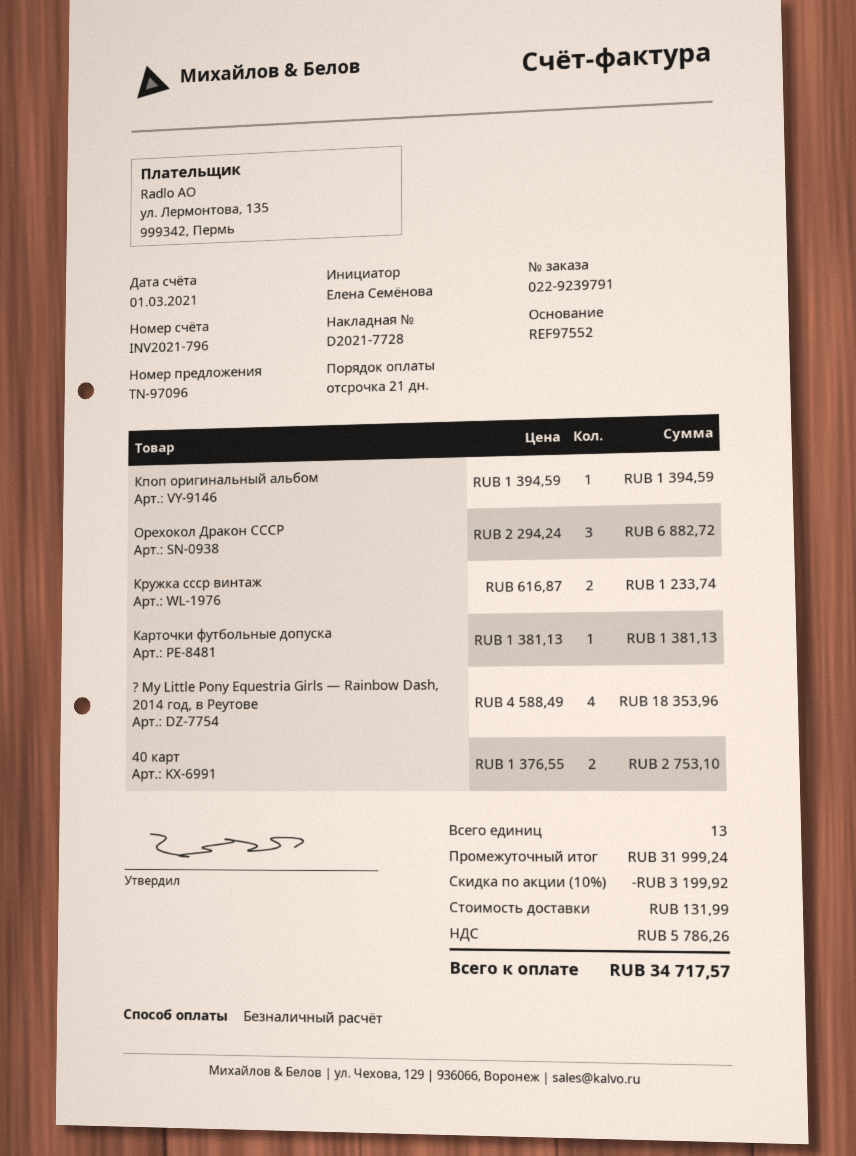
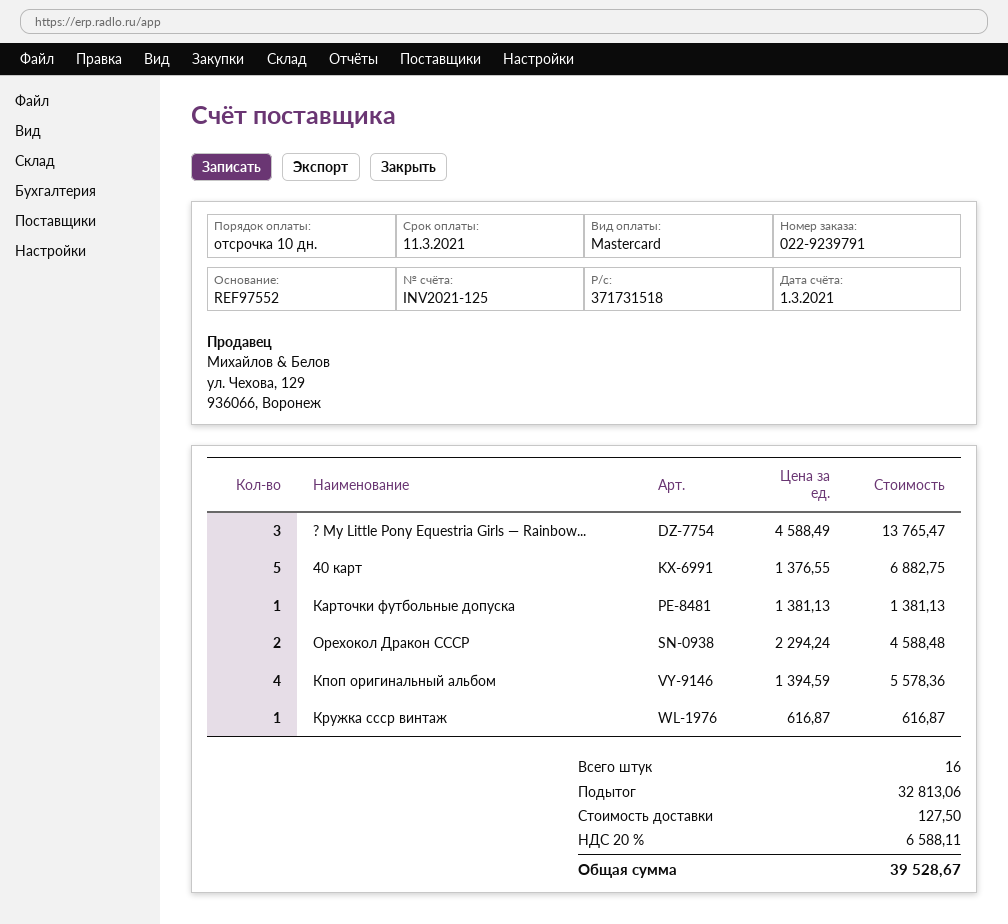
invoice number: INV2021-796 -> INV2021-125
payment terms: 21 days -> 10 days
payment method: bank transfer -> Mastercard
Кпоп оригинальный альбом: 1 x 1394.59 = 1394.59 -> 4 x 1394.59 = 5578.36
Орехокол Дракон СССР: 3 x 2294.24 = 6882.72 -> 2 x 2294.24 = 4588.48
Кружка ссср винтаж: 2 x 616.87 = 1233.74 -> 1 x 616.87 = 616.87
? My Little Pony Equestria Girls — Rainbow Dash, 2014 год, в Реутове: 4 x 4588.49 = 18353.96 -> 3 x 4588.49 = 13765.47
40 карт: 2 x 1376.55 = 2753.10 -> 5 x 1376.55 = 6882.75
total quantity: 13 -> 16
subtotal: 31999.24 -> 32813.06
discount: 10% = 3199.92 -> none
shipping: 131.99 -> 127.50
tax: 5786.26 -> 6588.11
total: 34717.57 -> 39528.67

